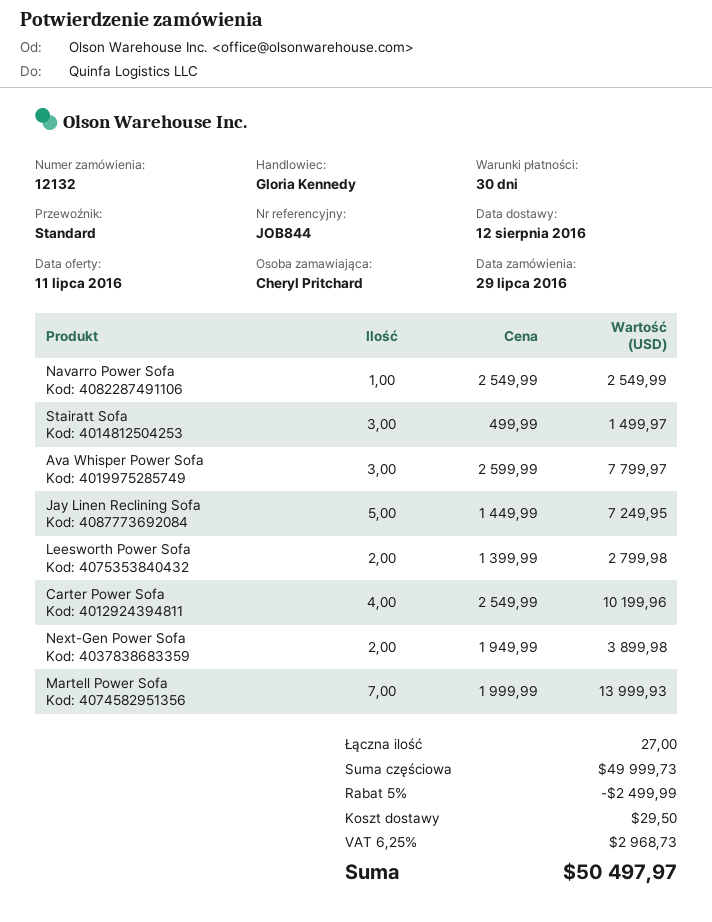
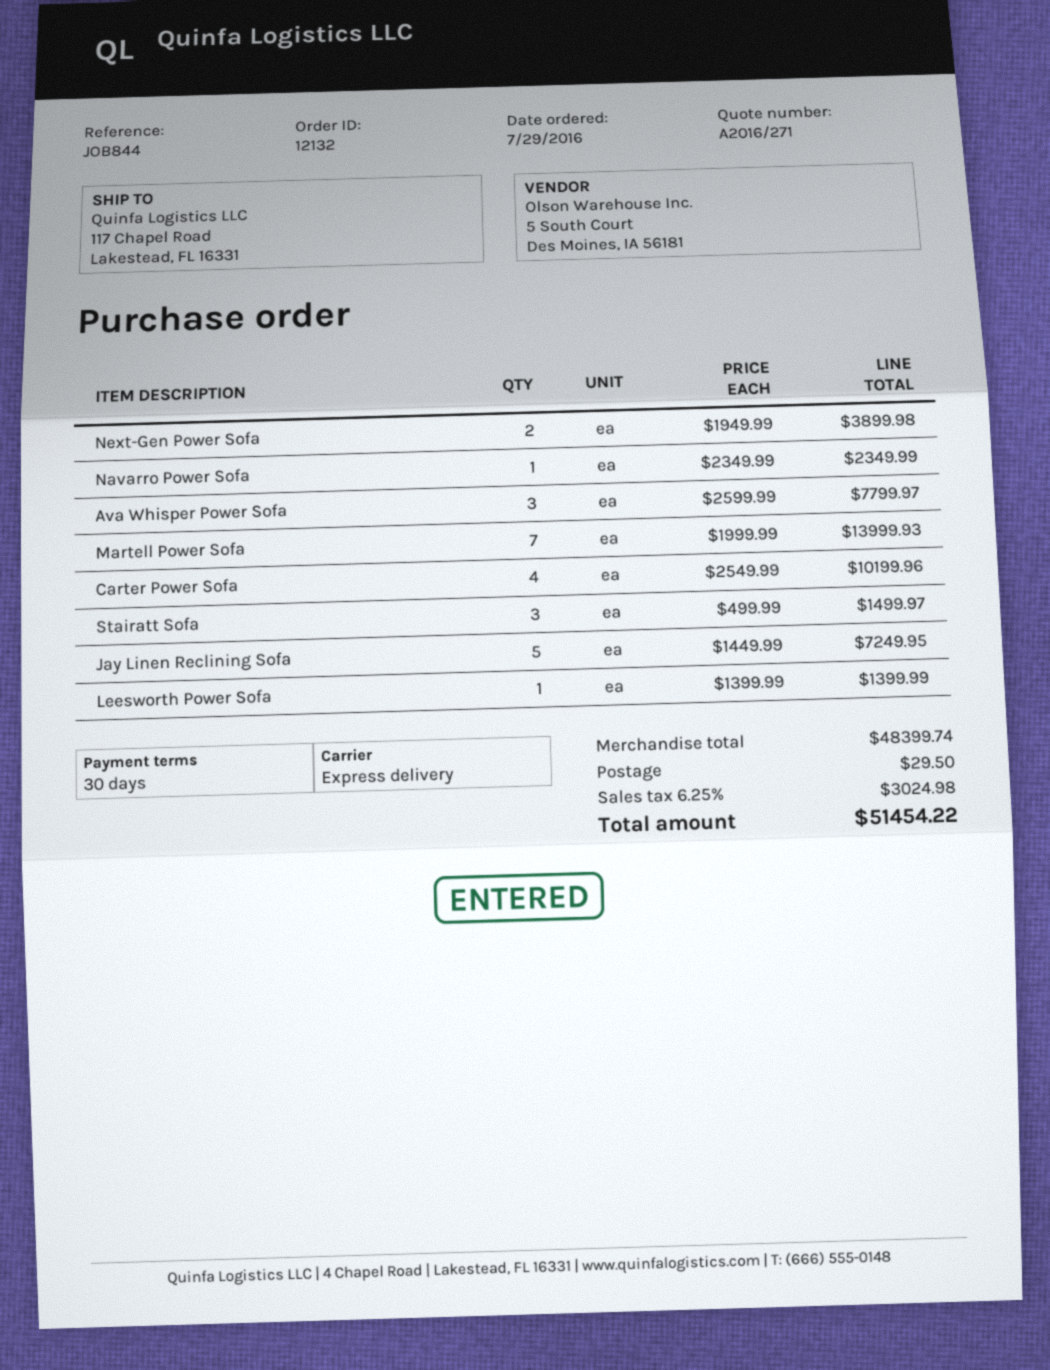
shipping method: standard -> express
Navarro Power Sofa: 1 x 2549.99 = 2549.99 -> 1 x 2349.99 = 2349.99
Leesworth Power Sofa: 2 x 1399.99 = 2799.98 -> 1 x 1399.99 = 1399.99
subtotal: 49999.73 -> 48399.74
discount: 5% = 2499.99 -> none
tax: 6.25% = 2968.73 -> 6.25% = 3024.98
total: 50497.97 -> 51454.22

